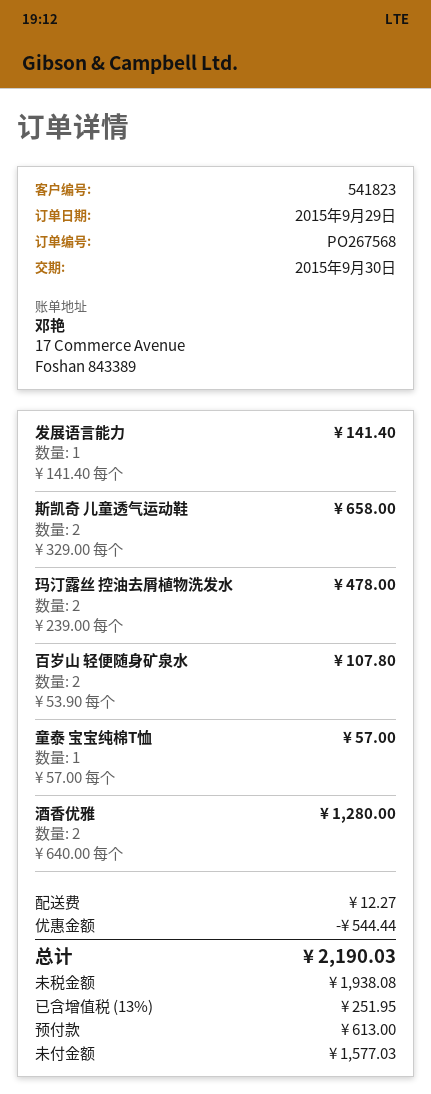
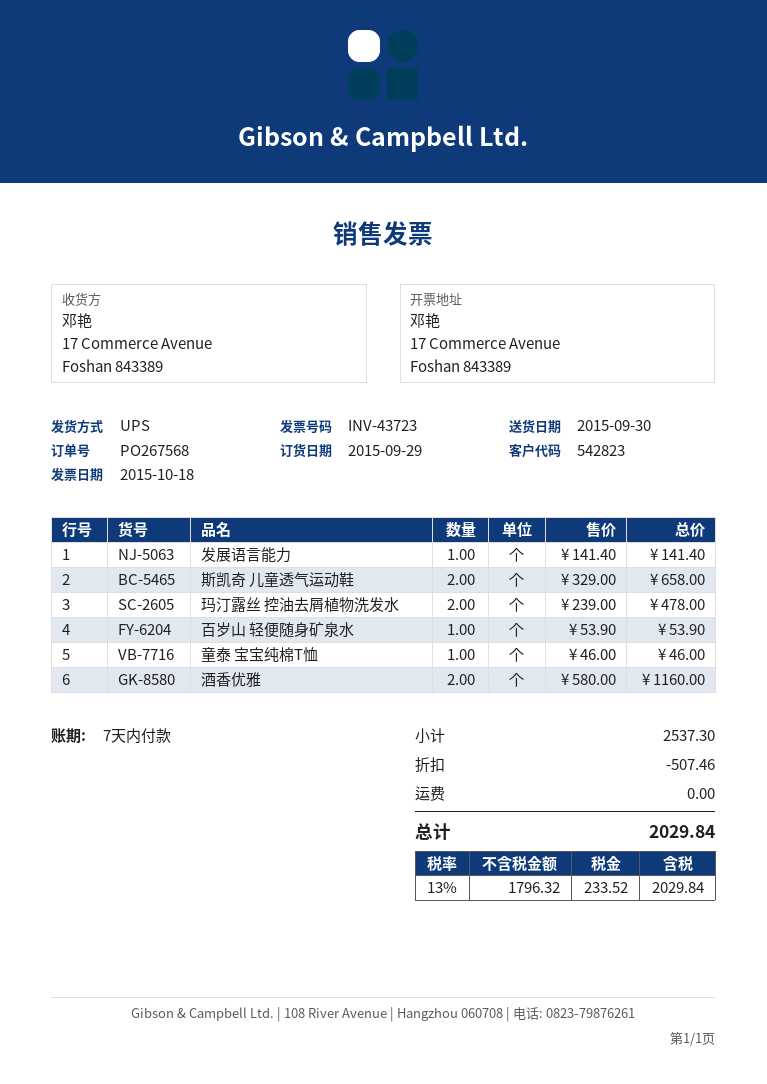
customer number: 541823 -> 542823
百岁山 轻便随身矿泉水: 2 x 53.90 = 107.80 -> 1 x 53.90 = 53.90
童泰 宝宝纯棉T恤: 1 x 57.00 = 57.00 -> 1 x 46.00 = 46.00
酒香优雅: 2 x 640.00 = 1280.00 -> 2 x 580.00 = 1160.00
discount: 544.44 -> 507.46
shipping: 12.27 -> 0.00
net: 1938.08 -> 1796.32
tax: 13% = 251.95 -> 13% = 233.52
total: 2190.03 -> 2029.84

